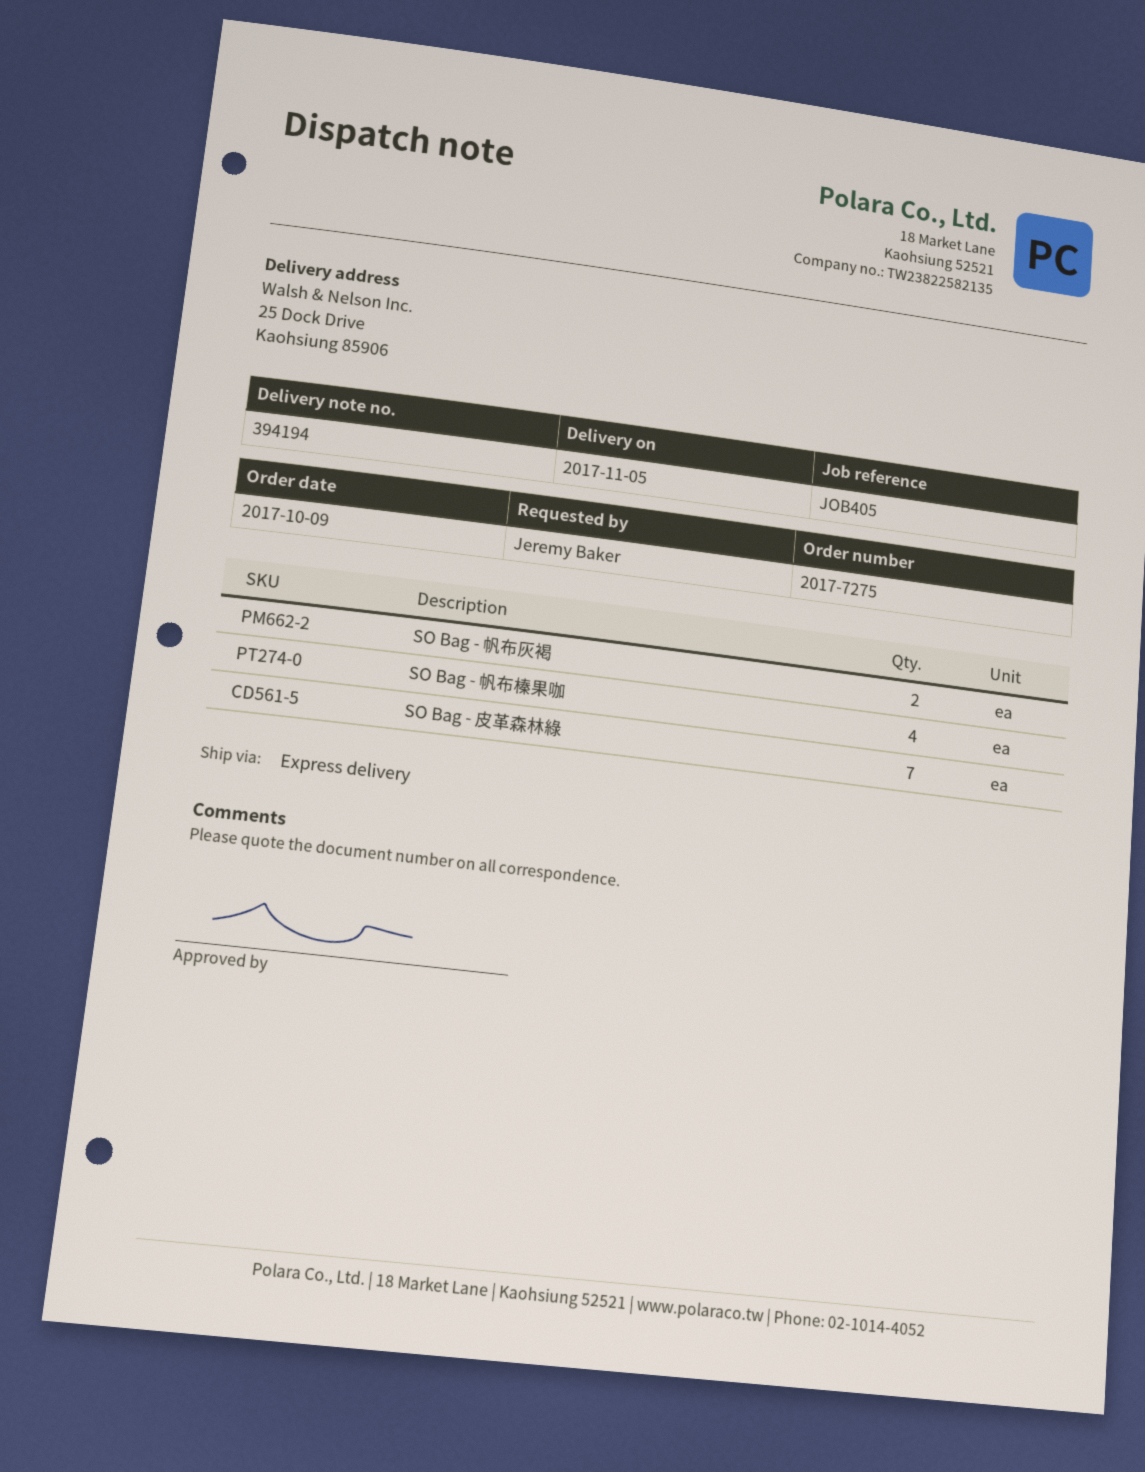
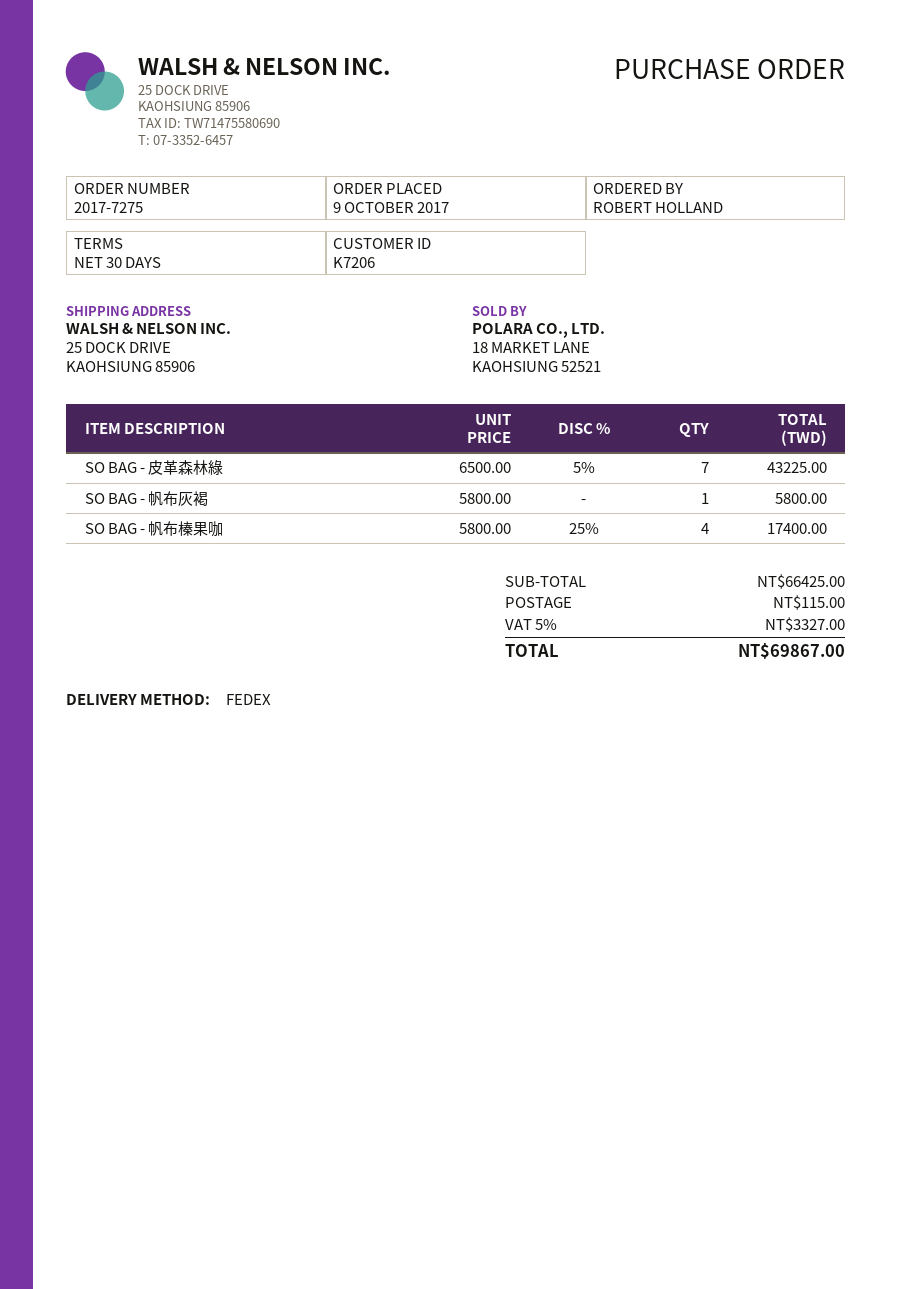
ordered by: Jeremy Baker -> ROBERT HOLLAND
shipping method: express -> FedEx
SO Bag - 帆布灰褐: 2 -> 1

